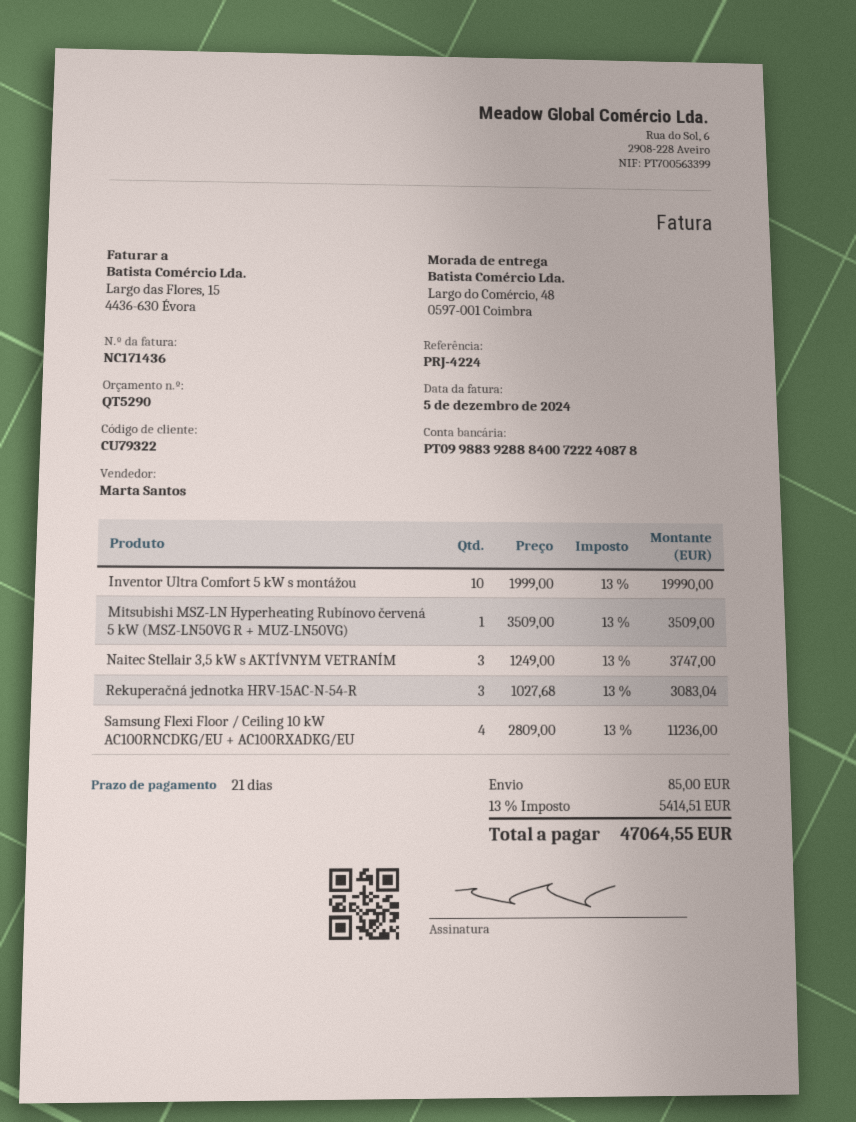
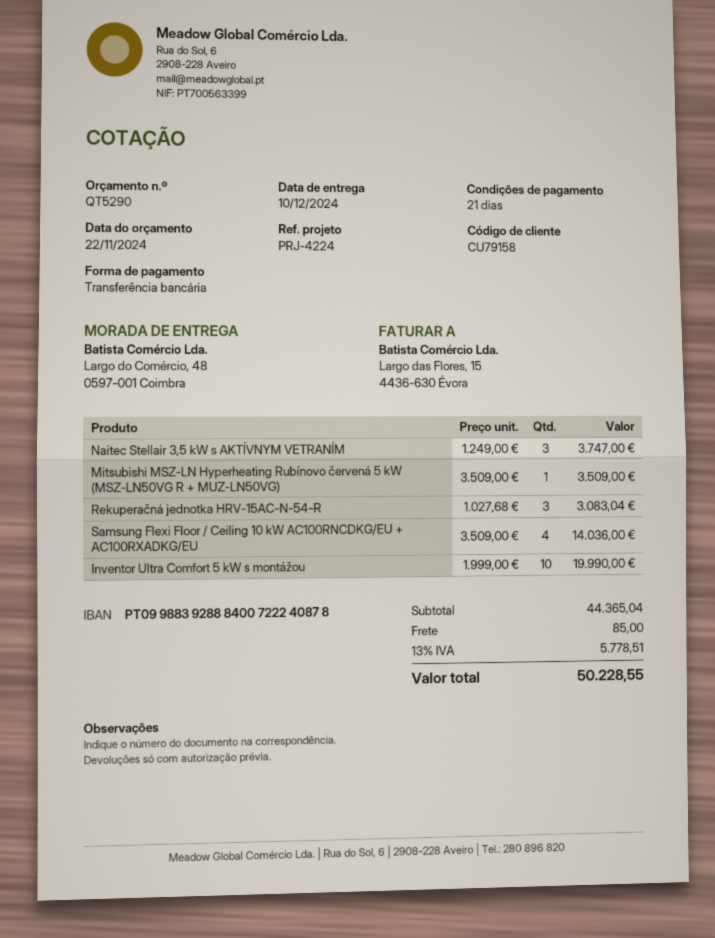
customer number: CU79322 -> CU79158
Samsung Flexi Floor / Ceiling 10 kW AC100RNCDKG/EU + AC100RXADKG/EU: 4 x 2809.00 = 11236.00 -> 4 x 3509.00 = 14036.00
tax: 13% = 5414.51 -> 13% = 5778.51
total: 47064.55 -> 50228.55

